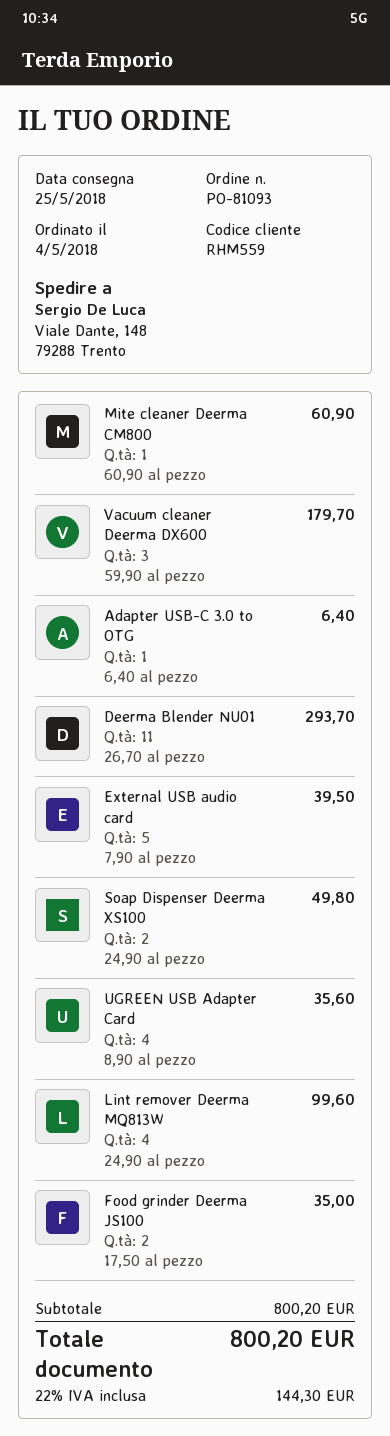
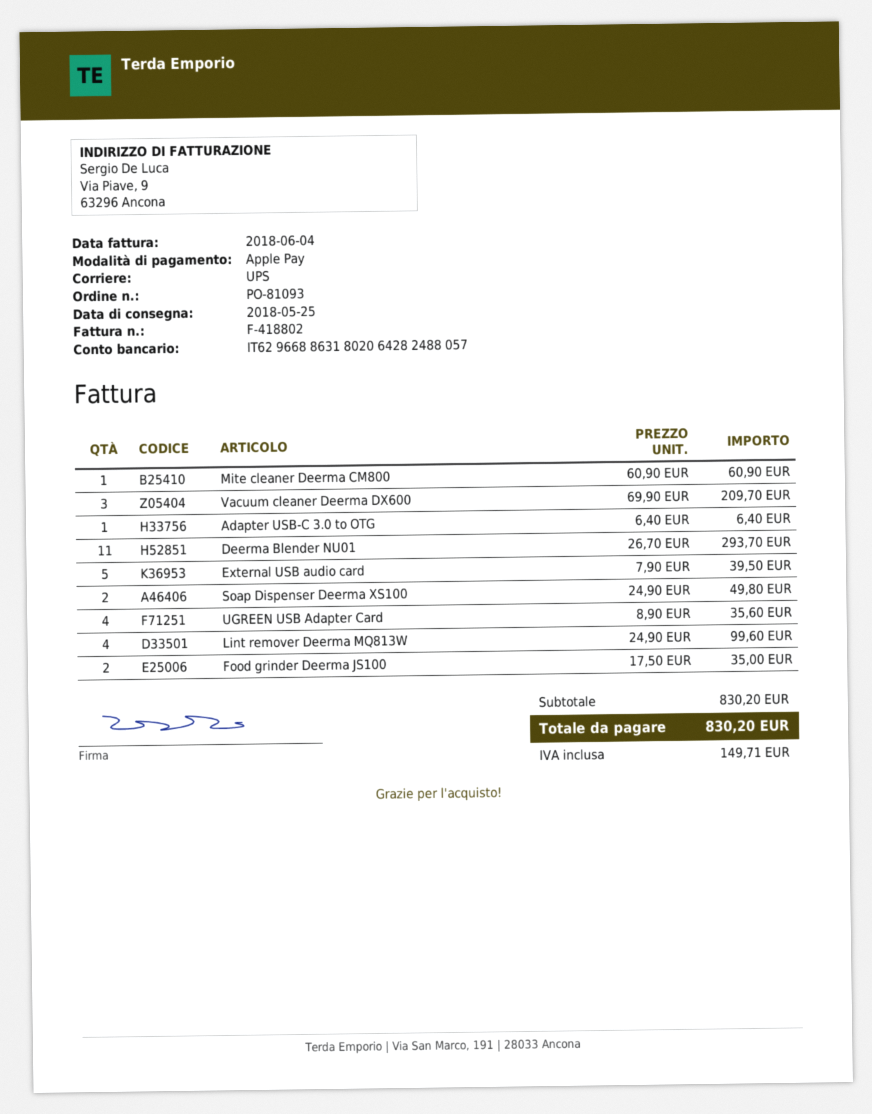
Vacuum cleaner Deerma DX600: 3 x 59.90 = 179.70 -> 3 x 69.90 = 209.70
subtotal: 800.20 -> 830.20
tax: 144.30 -> 149.71
total: 800.20 -> 830.20

